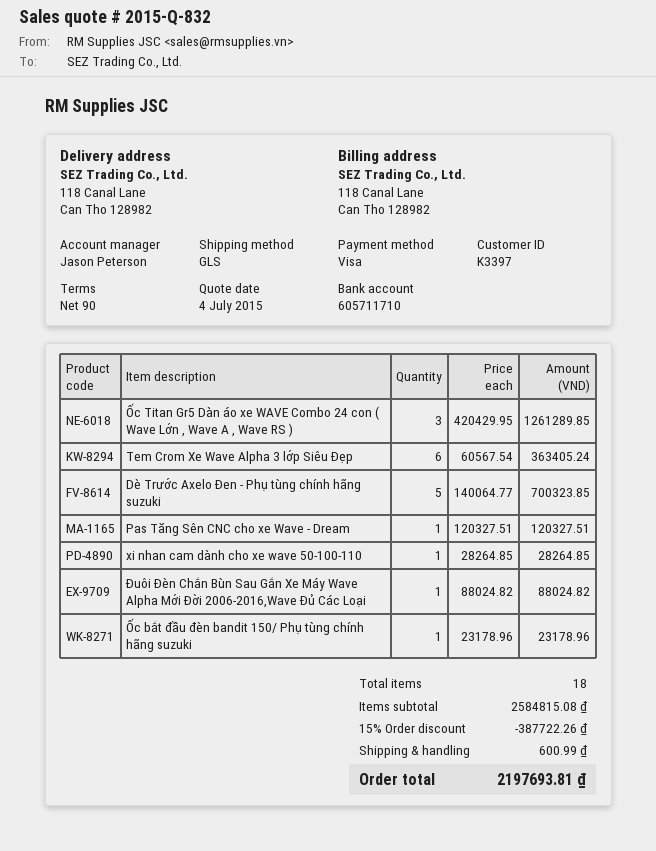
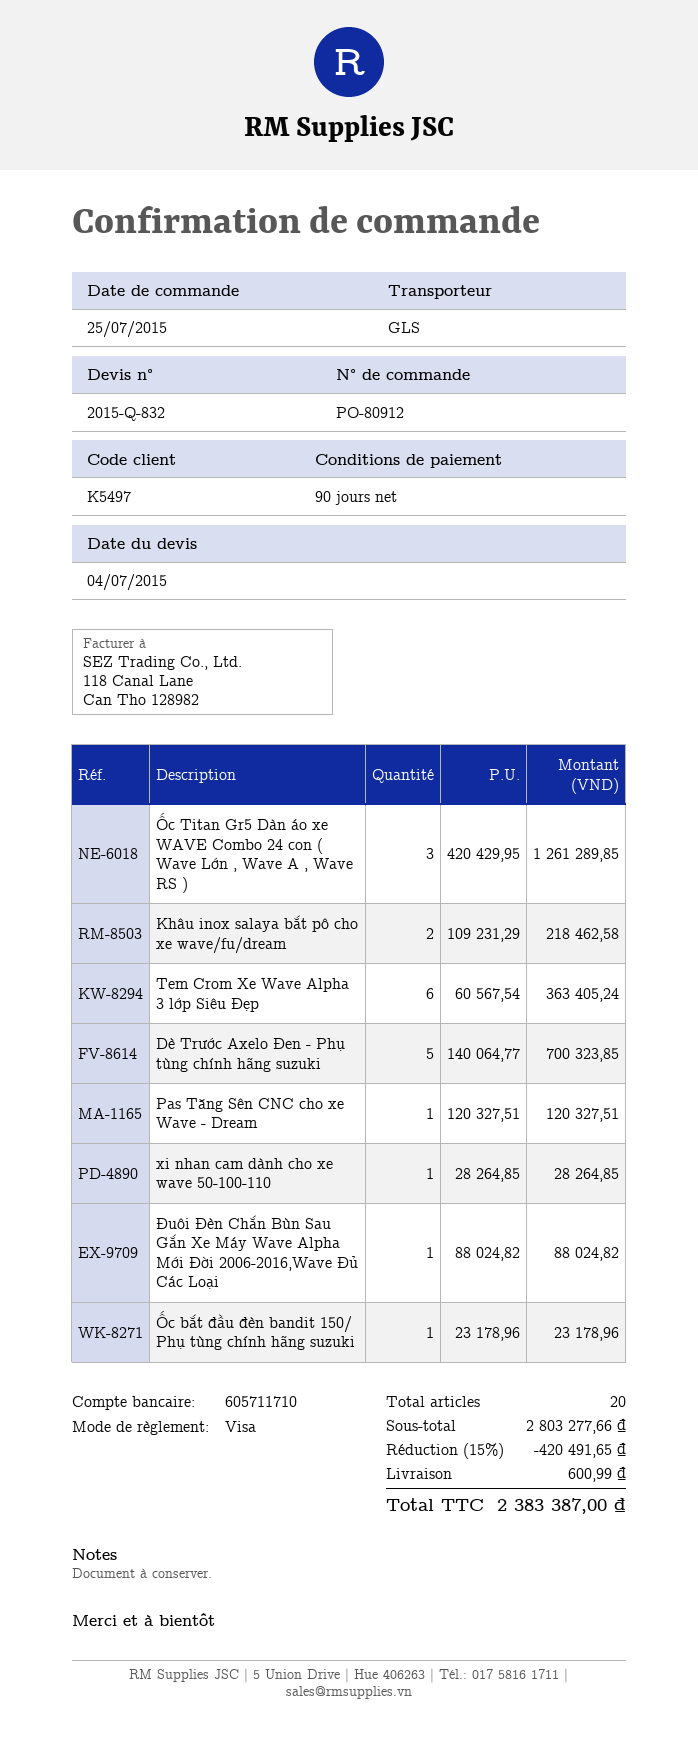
customer number: K3397 -> K5497
Khâu inox salaya bắt pô cho xe wave/fu/dream: none -> 2 x 109231.29 = 218462.58
total quantity: 18 -> 20
subtotal: 2584815.08 -> 2803277.66
discount: 15% = 387722.26 -> 15% = 420491.65
total: 2197693.81 -> 2383387.00

